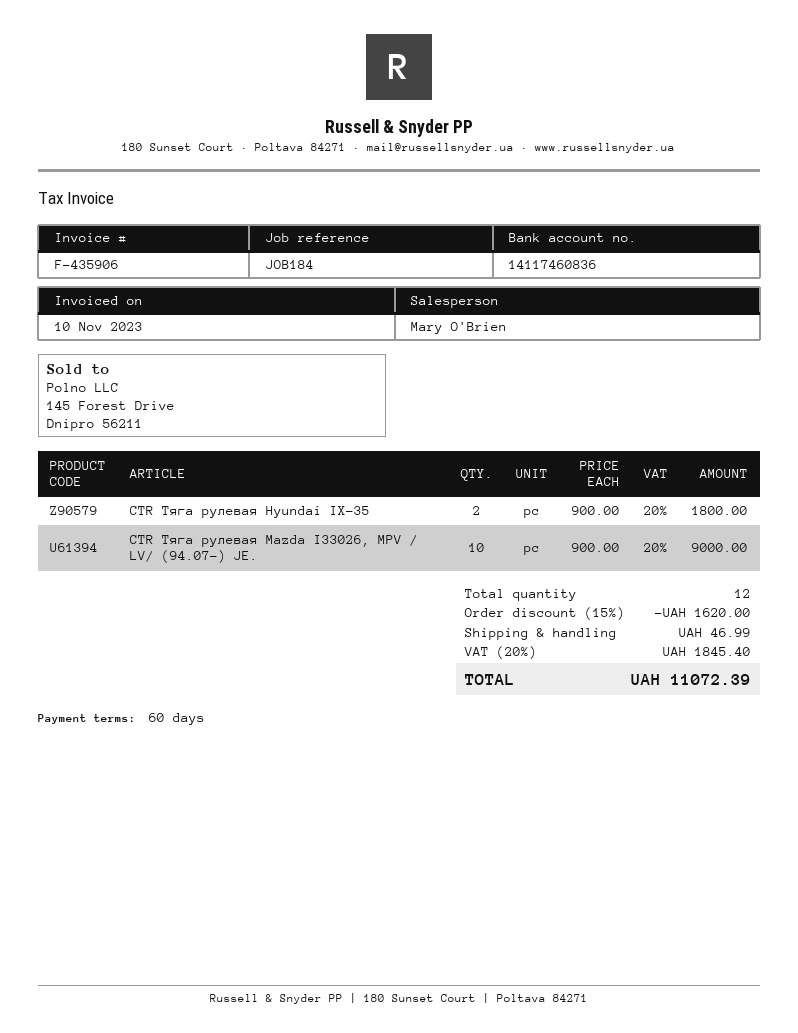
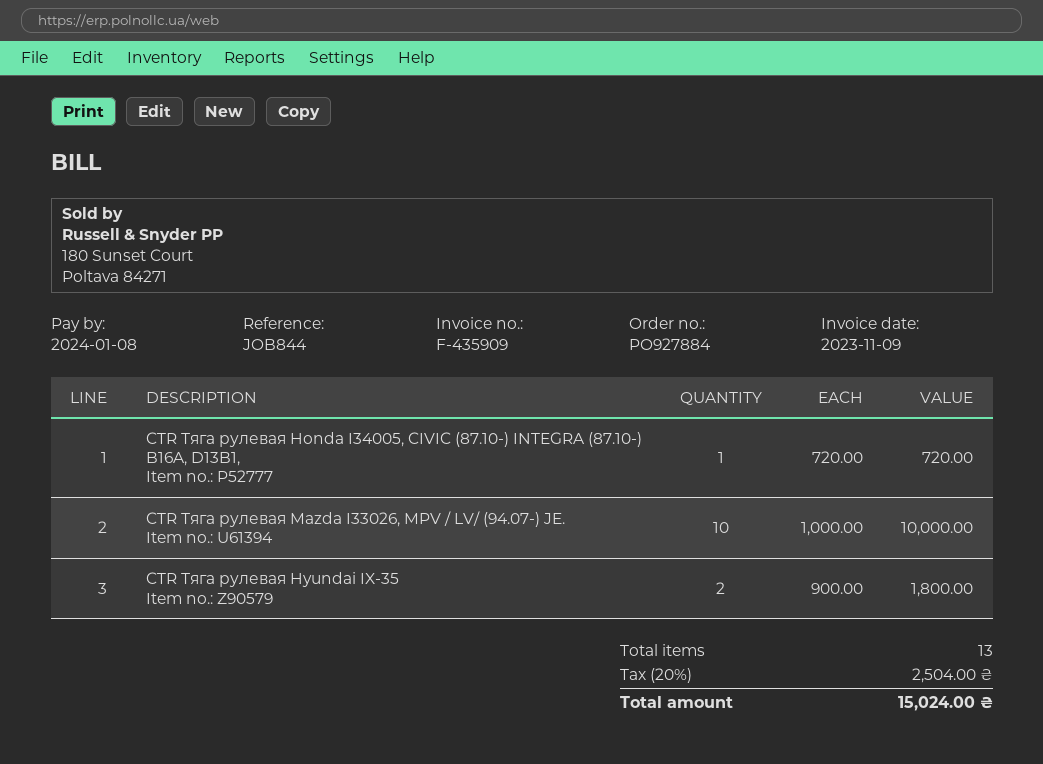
invoice number: F-435906 -> F-435909
invoice date: 2023-11-10 -> 2023-11-09
reference: JOB184 -> JOB844
CTR Тяга рулевая Mazda I33026, MPV / LV/ (94.07-) JE.: 10 x 900.00 = 9000.00 -> 10 x 1000.00 = 10000.00
CTR Тяга рулевая Honda I34005, CIVIC (87.10-) INTEGRA (87.10-) B16A, D13B1,: none -> 1 x 720.00 = 720.00
total quantity: 12 -> 13
discount: 15% = 1620.00 -> none
shipping: 46.99 -> none
tax: 20% = 1845.40 -> 20% = 2504.00
total: 11072.39 -> 15024.00

